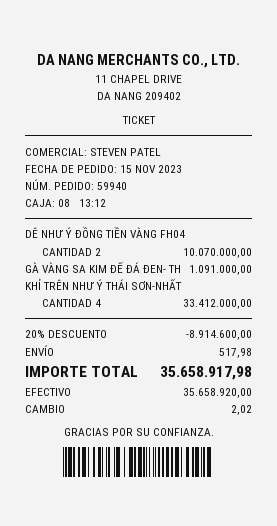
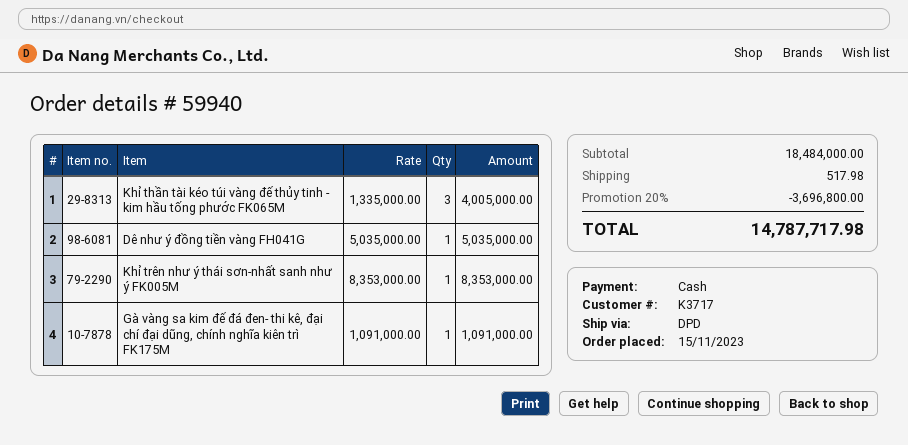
DÊ NHƯ Ý ĐỒNG TIỀN VÀNG FH04: 2 for 10070000.00 -> 1 for 5035000.00
KHỈ TRÊN NHƯ Ý THÁI SƠN-NHẤT: 4 for 33412000.00 -> 1 for 8353000.00
Khỉ thần tài kéo túi vàng đế thủy tinh - kim hầu tống phước FK065M: none -> 3 for 4005000.00
discount: 20% = 8914600.00 -> 20% = 3696800.00
total: 35658917.98 -> 14787717.98

